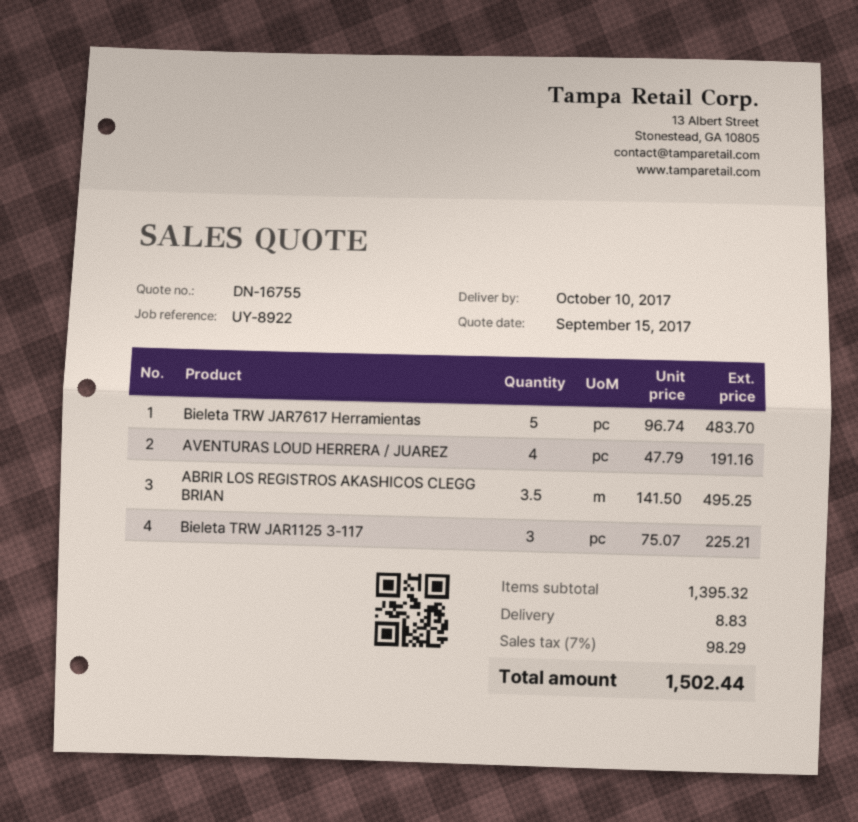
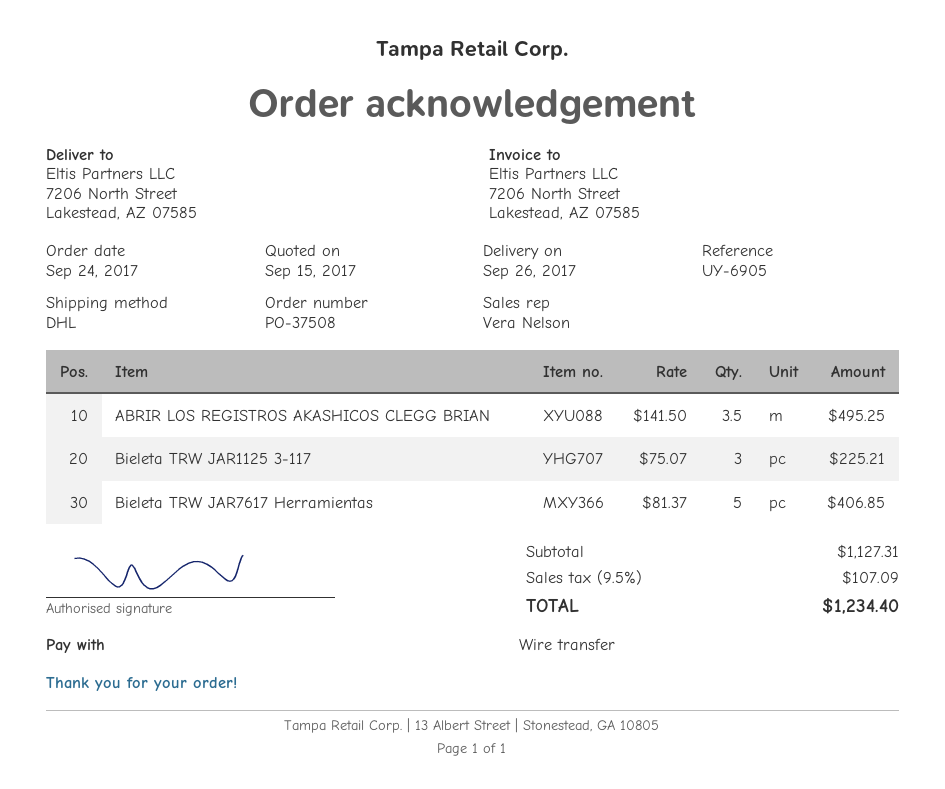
delivery date: 2017-10-10 -> 2017-09-26
reference: UY-8922 -> UY-6905
Bieleta TRW JAR7617 Herramientas: 5 x 96.74 = 483.70 -> 5 x 81.37 = 406.85
AVENTURAS LOUD HERRERA / JUAREZ: 4 x 47.79 = 191.16 -> none
subtotal: 1395.32 -> 1127.31
shipping: 8.83 -> none
tax: 7% = 98.29 -> 9.5% = 107.09
total: 1502.44 -> 1234.40

